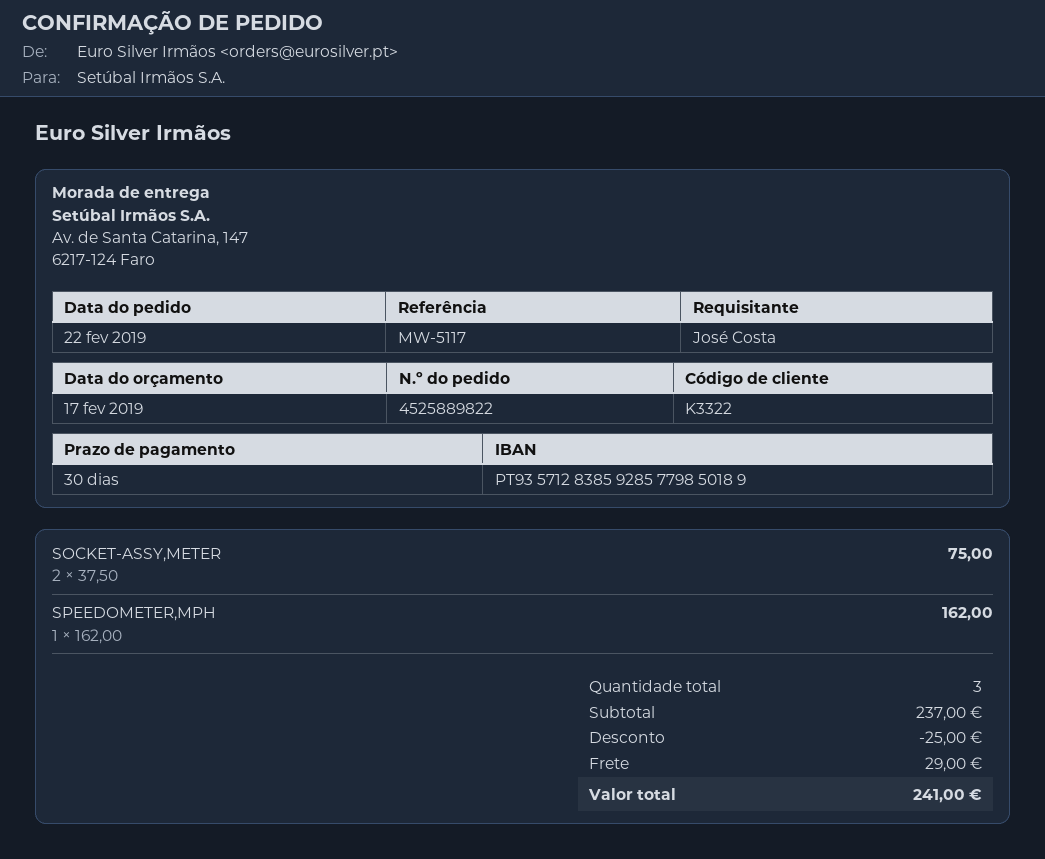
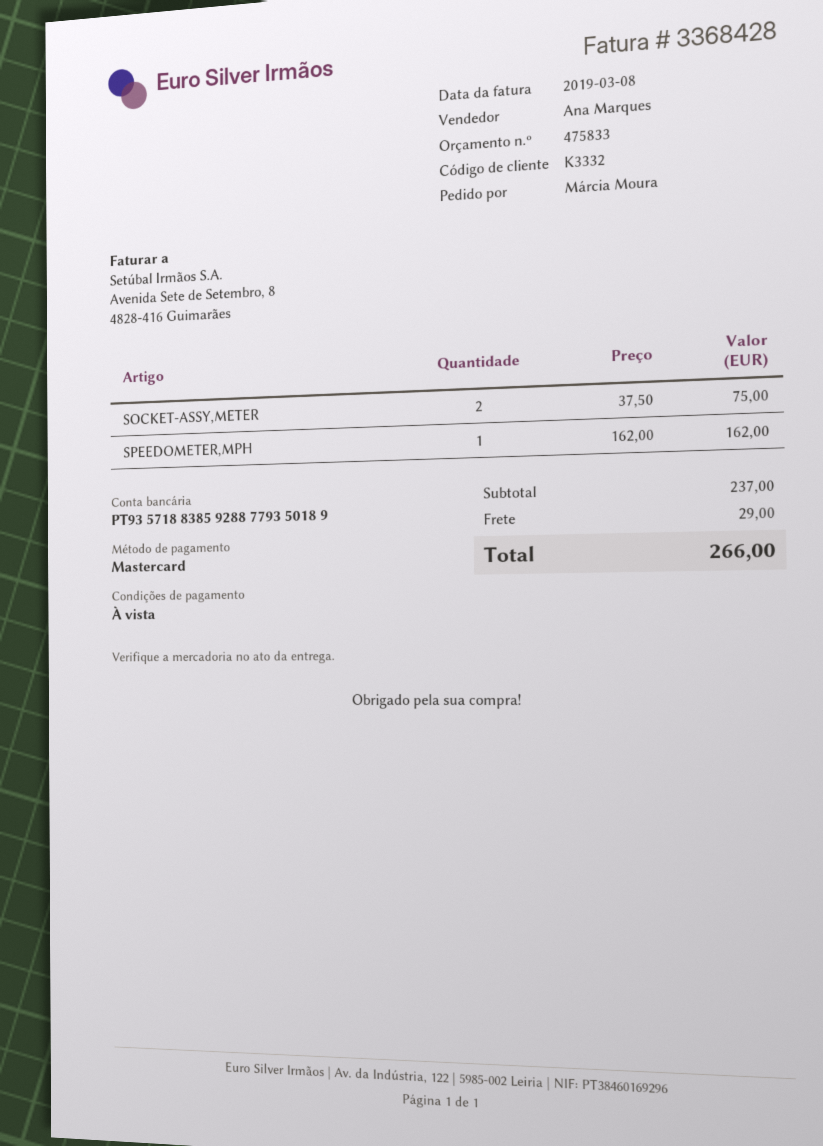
payment terms: 30 days -> on receipt
customer number: K3322 -> K3332
ordered by: José Costa -> Márcia Moura
bank account: PT93571283859285779850189 -> PT93571883859288779350189
discount: 25.00 -> none
total: 241.00 -> 266.00

